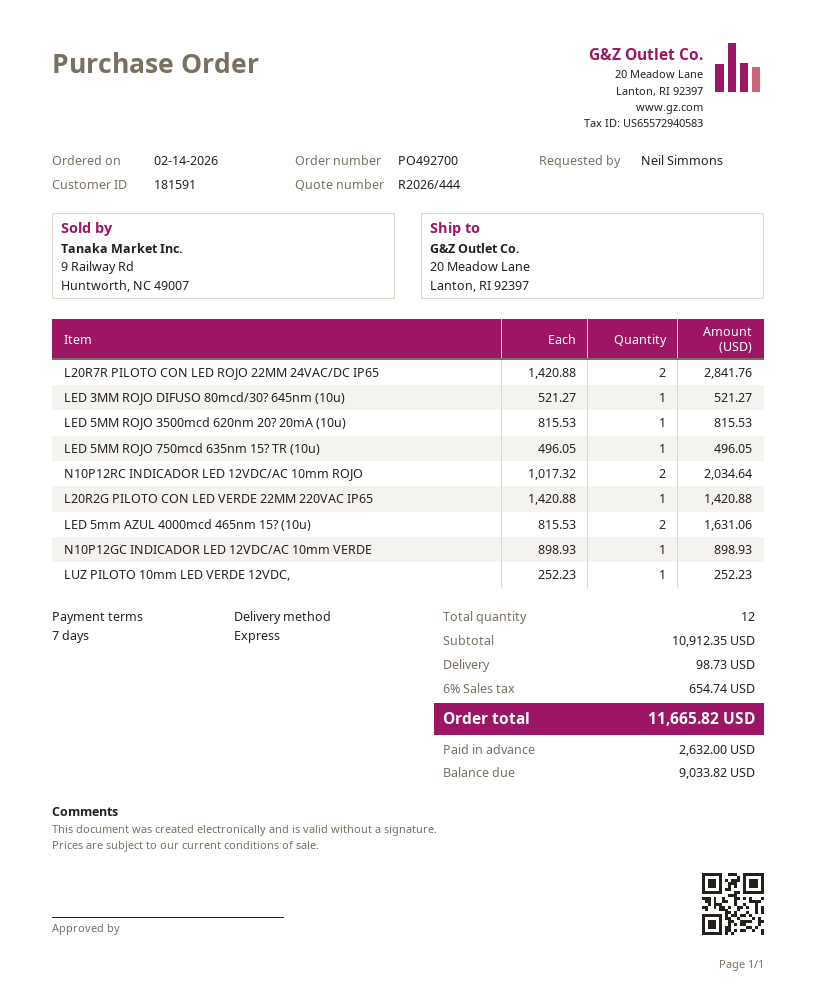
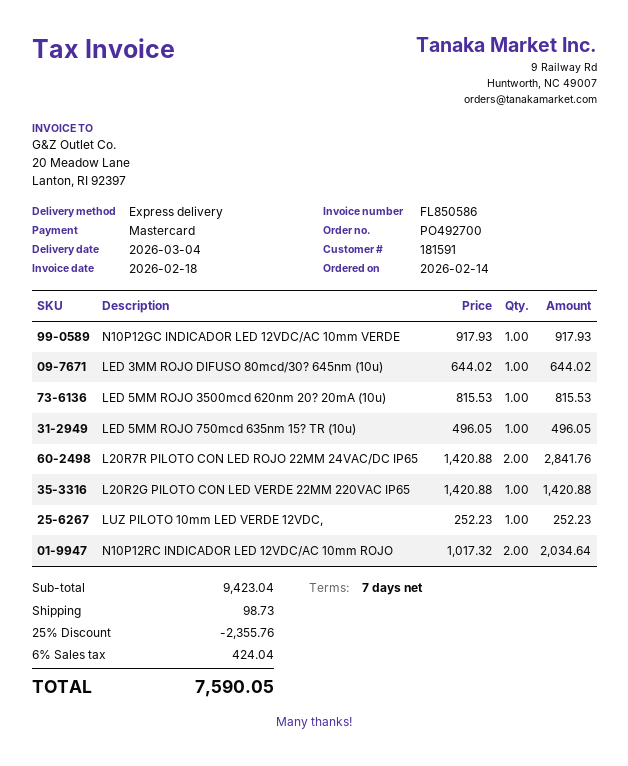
LED 3MM ROJO DIFUSO 80mcd/30? 645nm (10u): 1 x 521.27 = 521.27 -> 1 x 644.02 = 644.02
LED 5mm AZUL 4000mcd 465nm 15? (10u): 2 x 815.53 = 1631.06 -> none
N10P12GC INDICADOR LED 12VDC/AC 10mm VERDE: 1 x 898.93 = 898.93 -> 1 x 917.93 = 917.93
subtotal: 10912.35 -> 9423.04
discount: none -> 25% = 2355.76
tax: 6% = 654.74 -> 6% = 424.04
total: 11665.82 -> 7590.05

